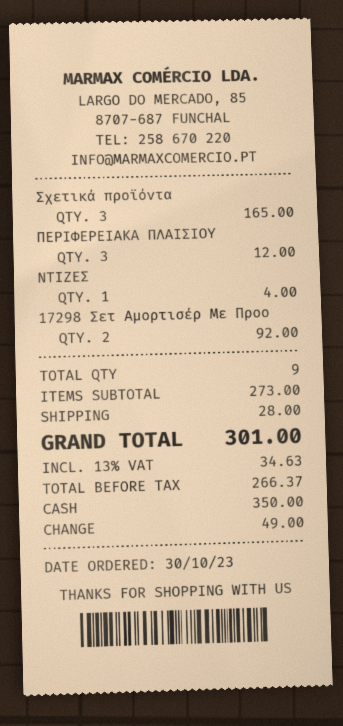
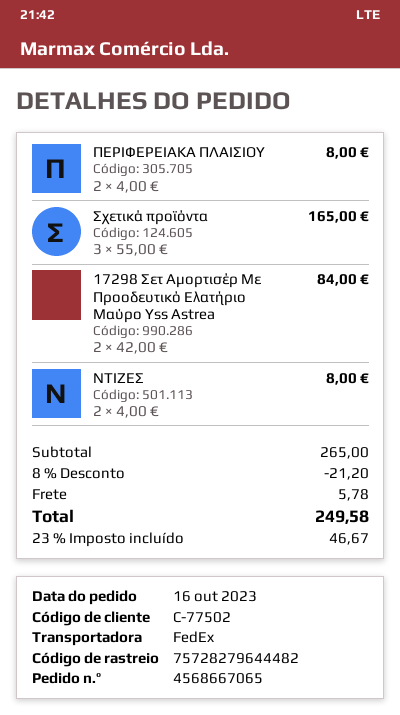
order date: 2023-10-30 -> 2023-10-16
ΠΕΡΙΦΕΡΕΙΑΚΑ ΠΛΑΙΣΙΟΥ: 3 for 12.00 -> 2 for 8.00
ΝΤΙΖΕΣ: 1 for 4.00 -> 2 for 8.00
17298 Σετ Αμορτισέρ Με Προο: 2 for 92.00 -> 2 for 84.00
subtotal: 273.00 -> 265.00
discount: none -> 8% = 21.20
shipping: 28.00 -> 5.78
tax: 13% = 34.63 -> 23% = 46.67
total: 301.00 -> 249.58

